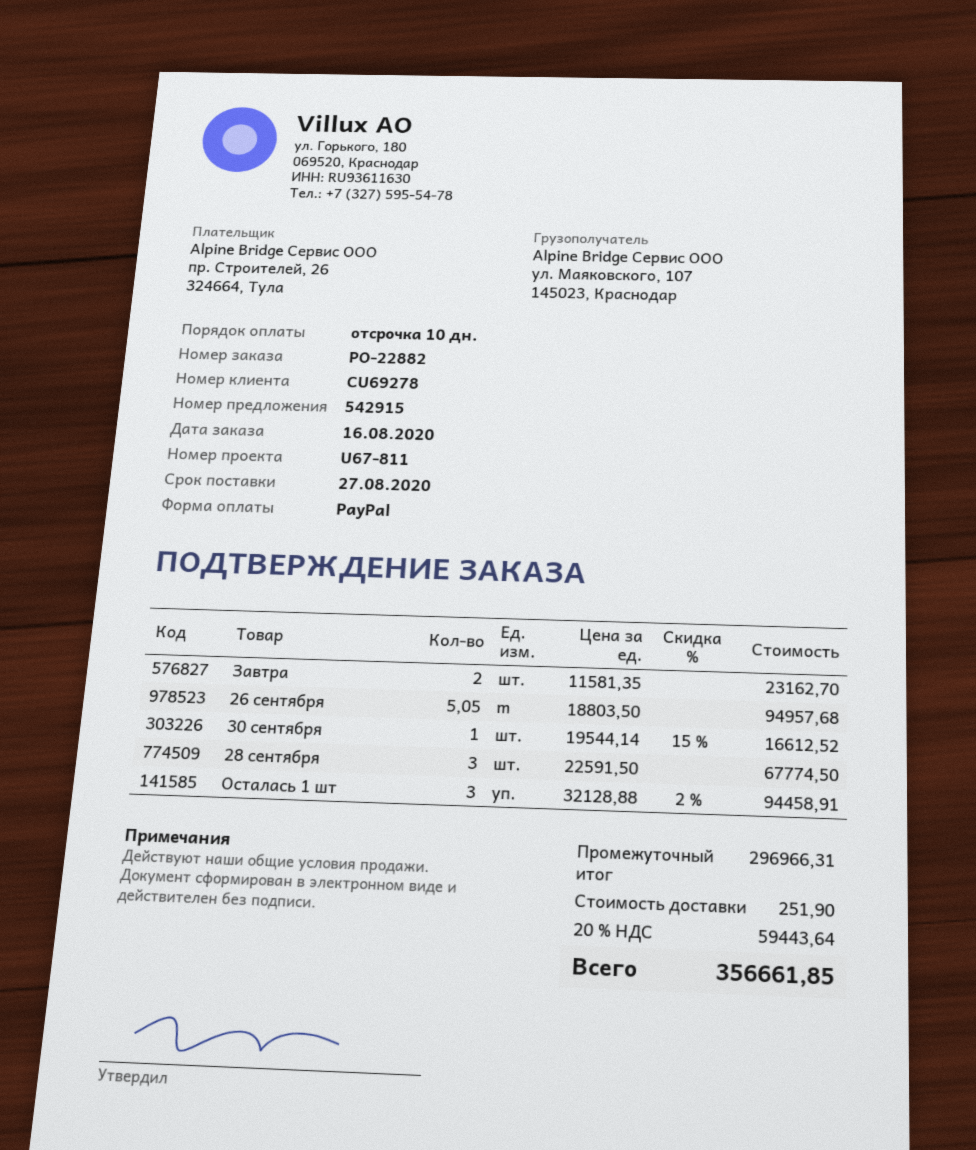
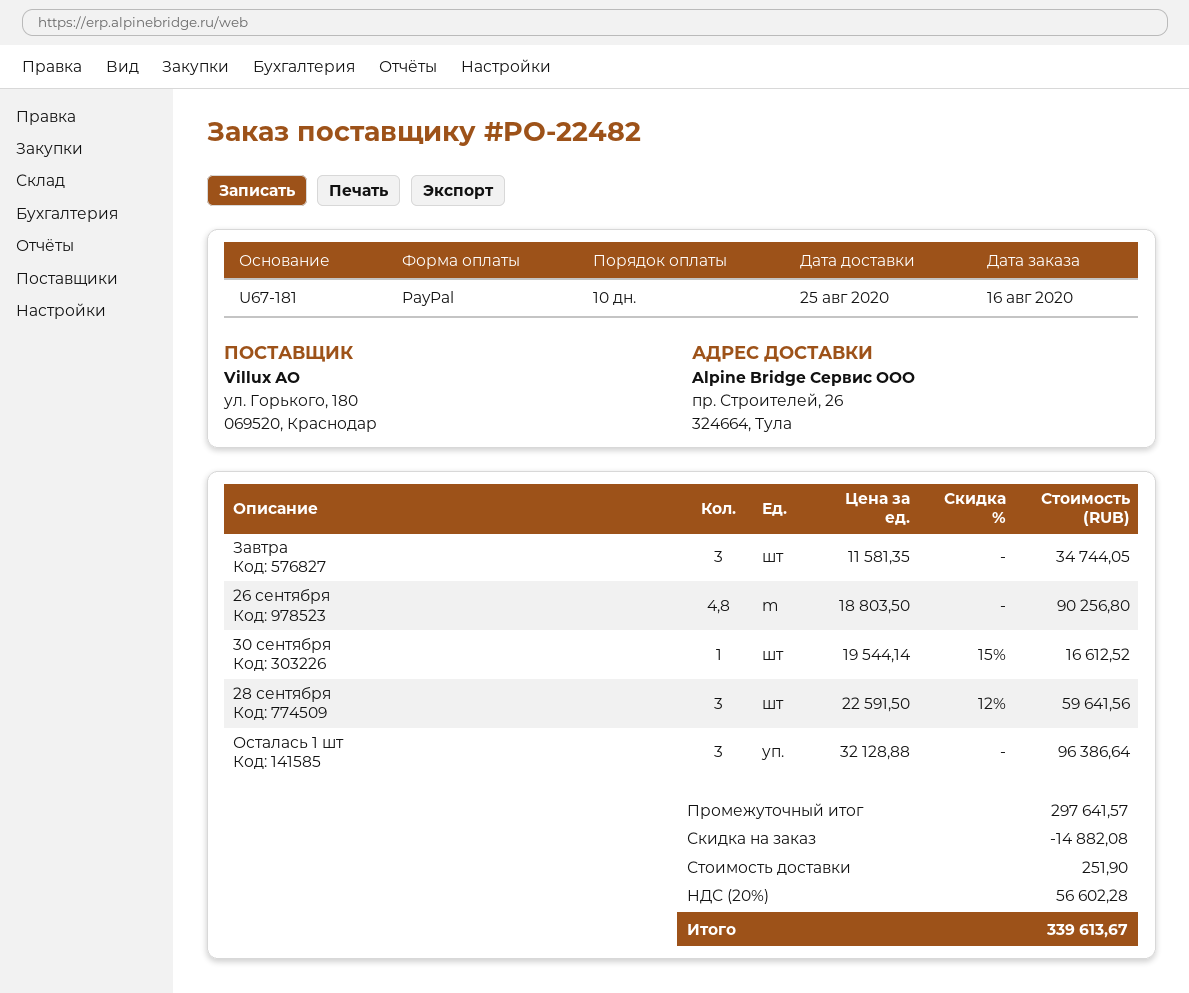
order number: PO-22882 -> PO-22482
delivery date: 2020-08-27 -> 2020-08-25
reference: U67-811 -> U67-181
ship to: ул. Маяковского, 107, 145023, Краснодар -> пр. Строителей, 26, 324664, Тула
Завтра: 2 x 11581.35 = 23162.70 -> 3 x 11581.35 = 34744.05
26 сентября: 5.05 x 18803.50 = 94957.68 -> 4.8 x 18803.50 = 90256.80
28 сентября: 3 x 22591.50 = 67774.50 -> 3 x 22591.50 - 12% = 59641.56
Осталась 1 шт: 3 x 32128.88 - 2% = 94458.91 -> 3 x 32128.88 = 96386.64
subtotal: 296966.31 -> 297641.57
discount: none -> 14882.08
tax: 20% = 59443.64 -> 20% = 56602.28
total: 356661.85 -> 339613.67

